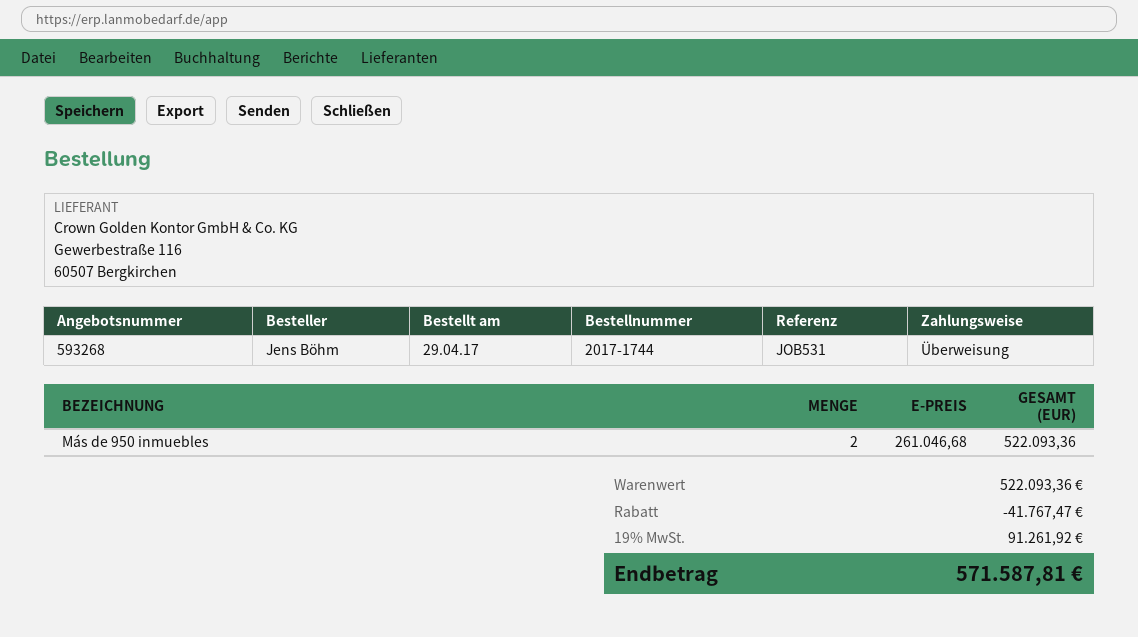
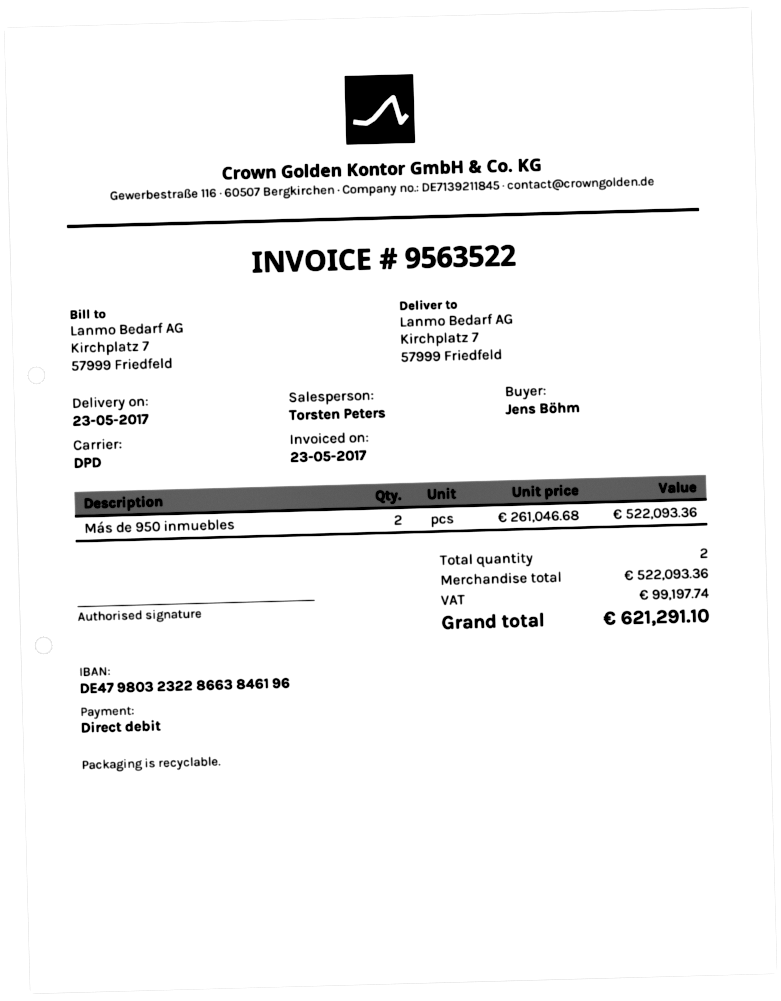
payment method: bank transfer -> direct debit
discount: 41767.47 -> none
tax: 91261.92 -> 99197.74
total: 571587.81 -> 621291.10

